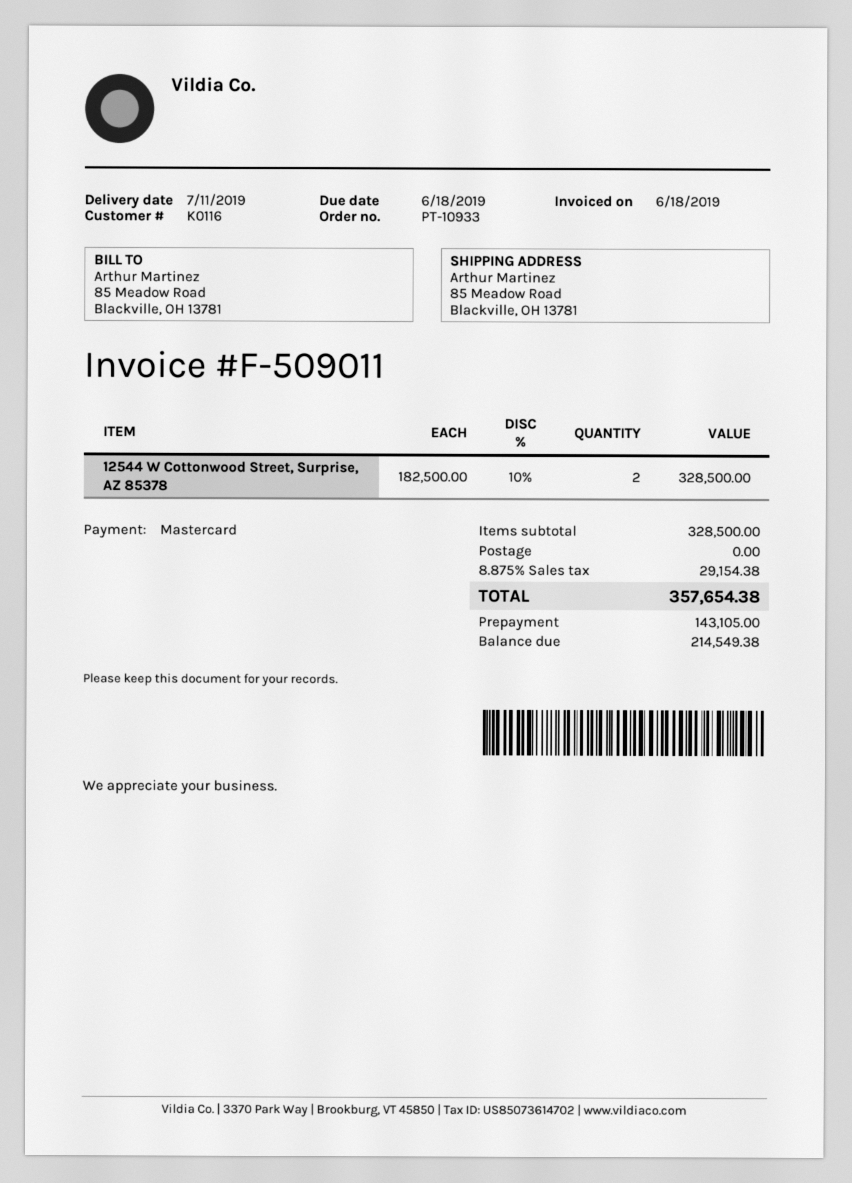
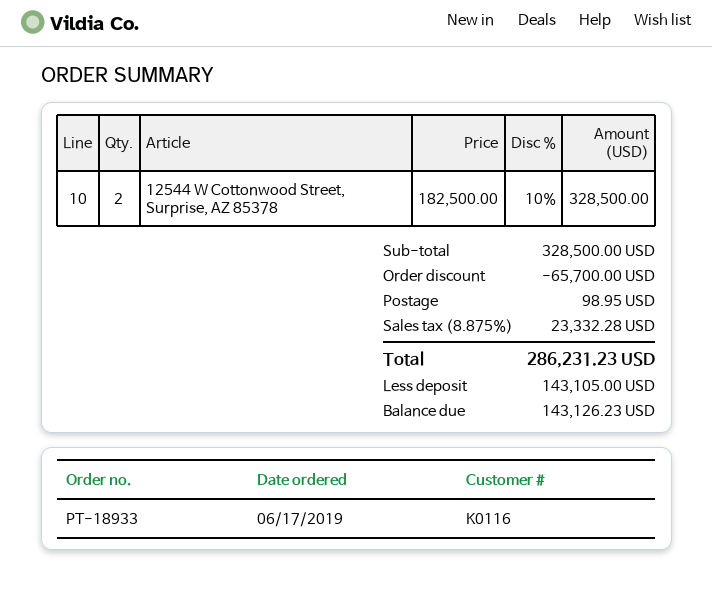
order number: PT-10933 -> PT-18933
discount: none -> 65700.00
shipping: 0.00 -> 98.95
tax: 8.875% = 29154.38 -> 8.875% = 23332.28
total: 357654.38 -> 286231.23
balance: 214549.38 -> 143126.23

